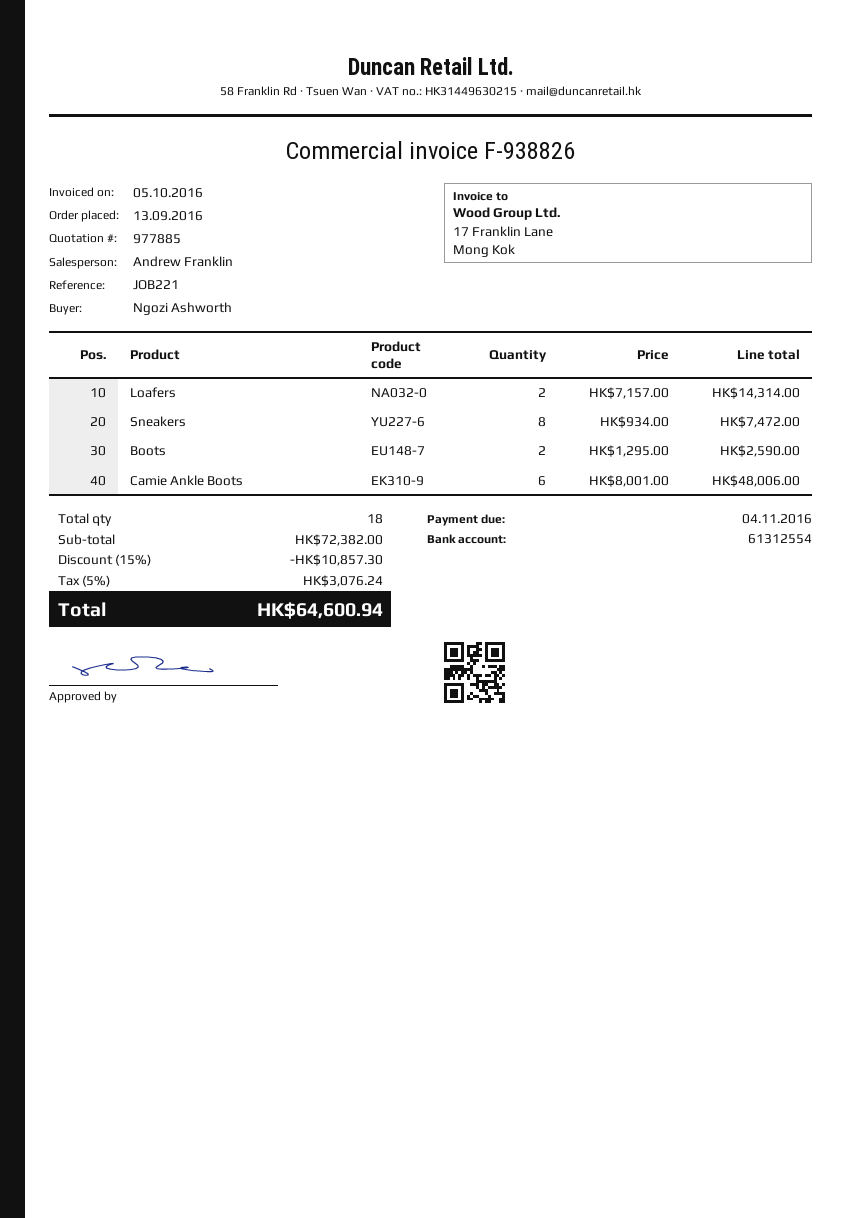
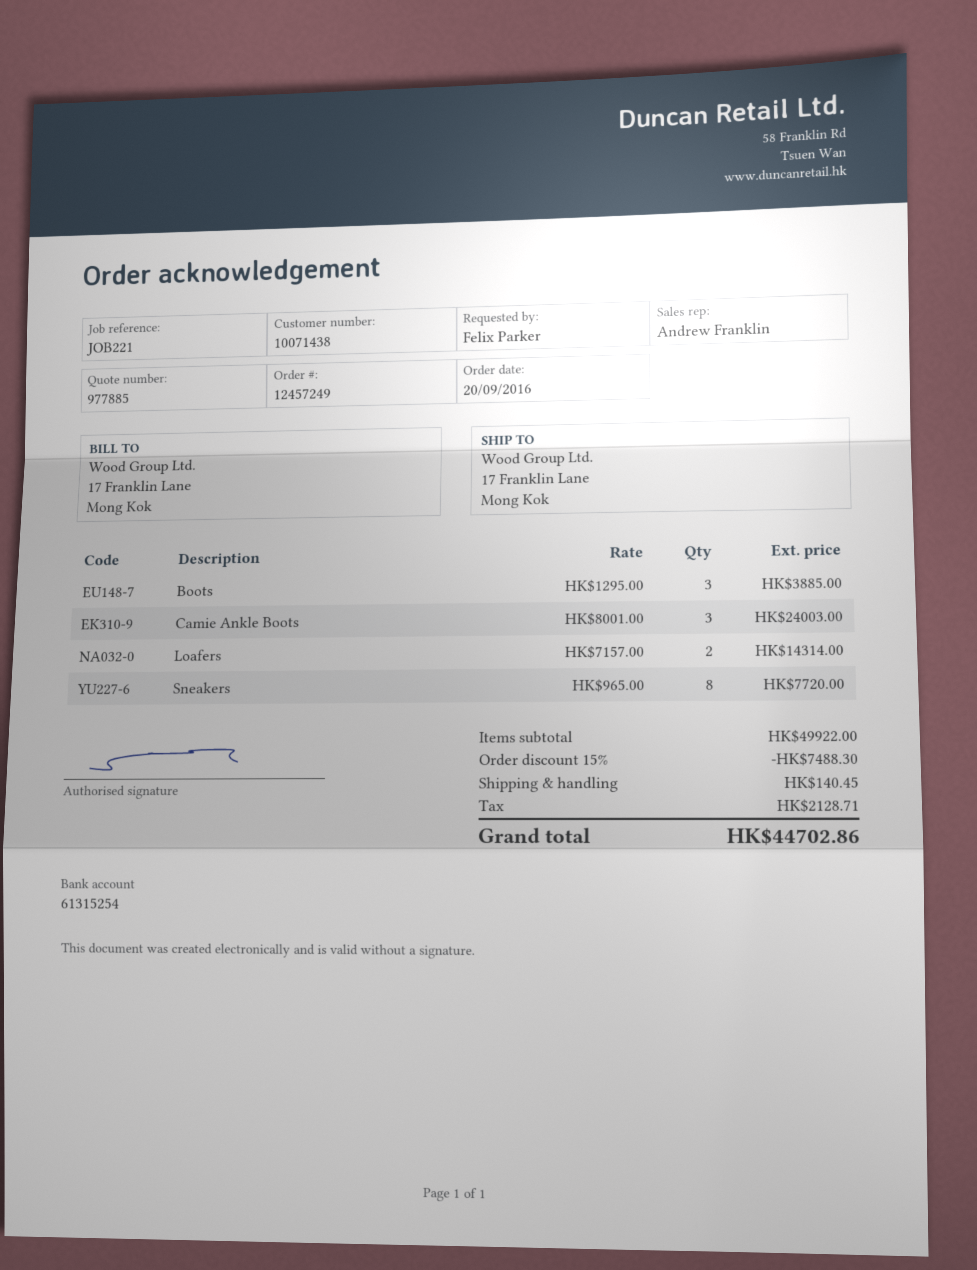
order date: 2016-09-13 -> 2016-09-20
ordered by: Ngozi Ashworth -> Felix Parker
bank account: 61312554 -> 61315254
Sneakers: 8 x 934.00 = 7472.00 -> 8 x 965.00 = 7720.00
Boots: 2 x 1295.00 = 2590.00 -> 3 x 1295.00 = 3885.00
Camie Ankle Boots: 6 x 8001.00 = 48006.00 -> 3 x 8001.00 = 24003.00
subtotal: 72382.00 -> 49922.00
discount: 15% = 10857.30 -> 15% = 7488.30
shipping: none -> 140.45
tax: 3076.24 -> 2128.71
total: 64600.94 -> 44702.86

